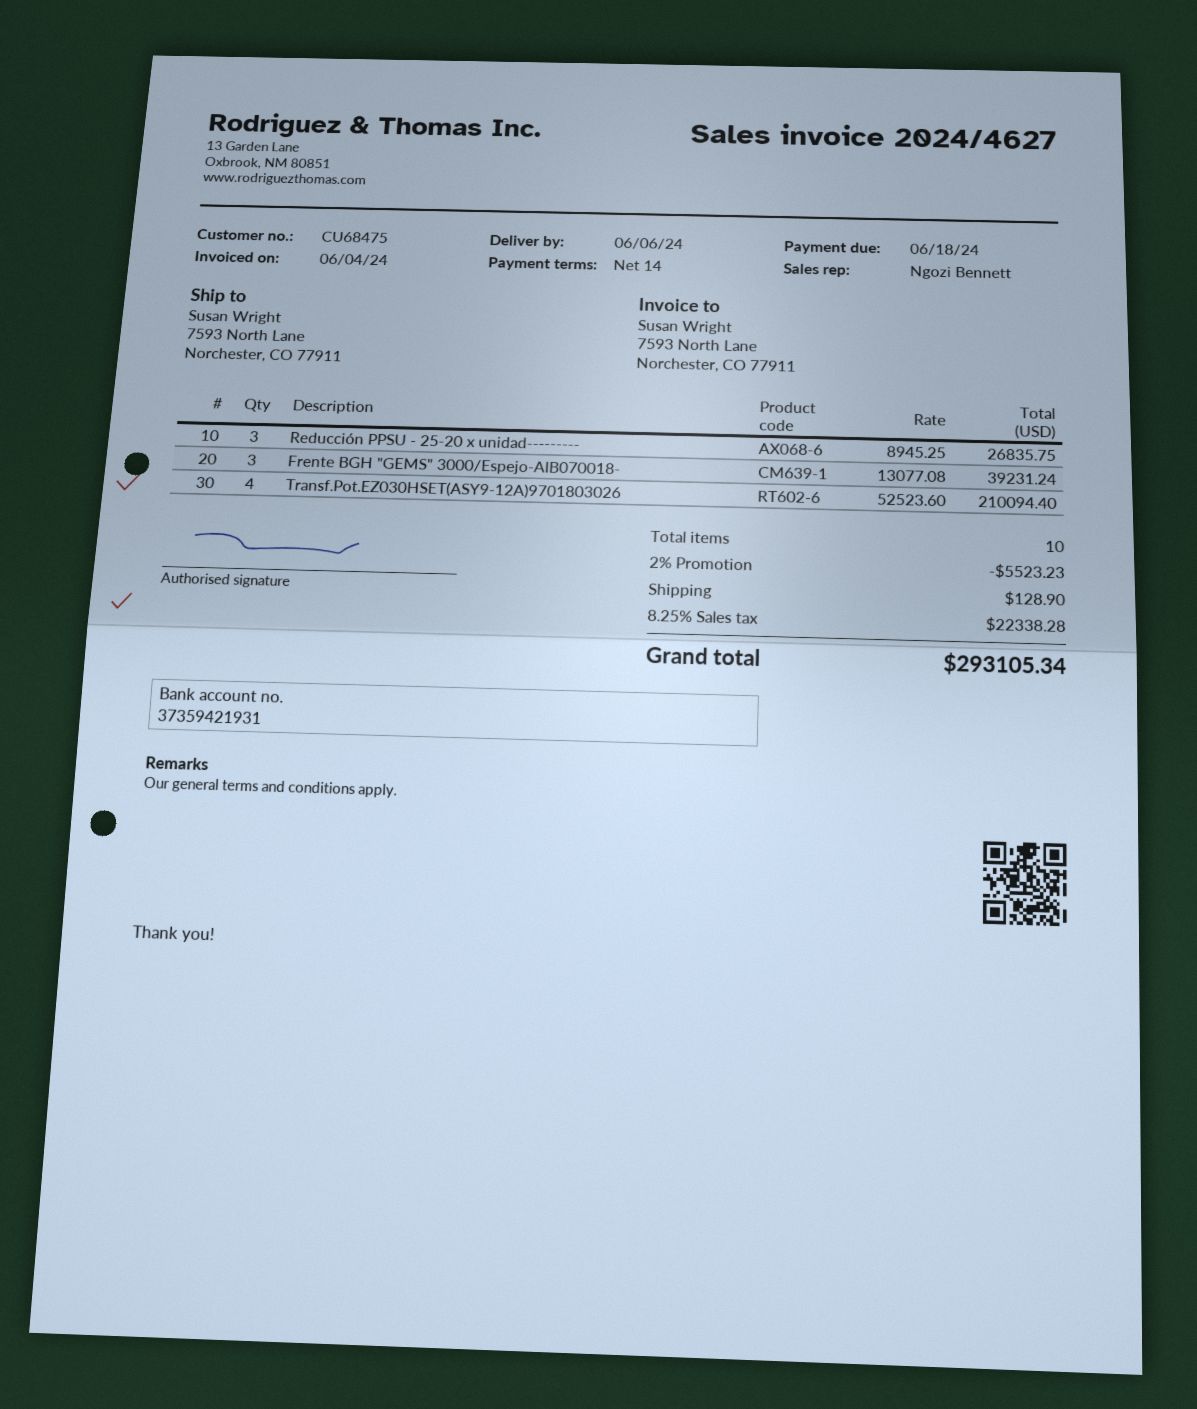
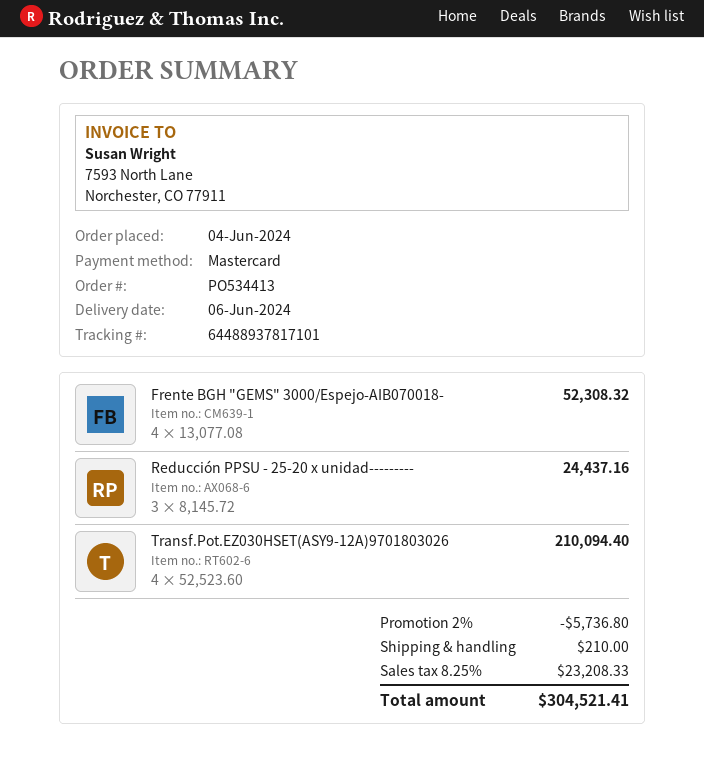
Reducción PPSU - 25-20 x unidad---------: 3 x 8945.25 = 26835.75 -> 3 x 8145.72 = 24437.16
Frente BGH "GEMS" 3000/Espejo-AIB070018-: 3 x 13077.08 = 39231.24 -> 4 x 13077.08 = 52308.32
discount: 2% = 5523.23 -> 2% = 5736.80
shipping: 128.90 -> 210.00
tax: 8.25% = 22338.28 -> 8.25% = 23208.33
total: 293105.34 -> 304521.41

